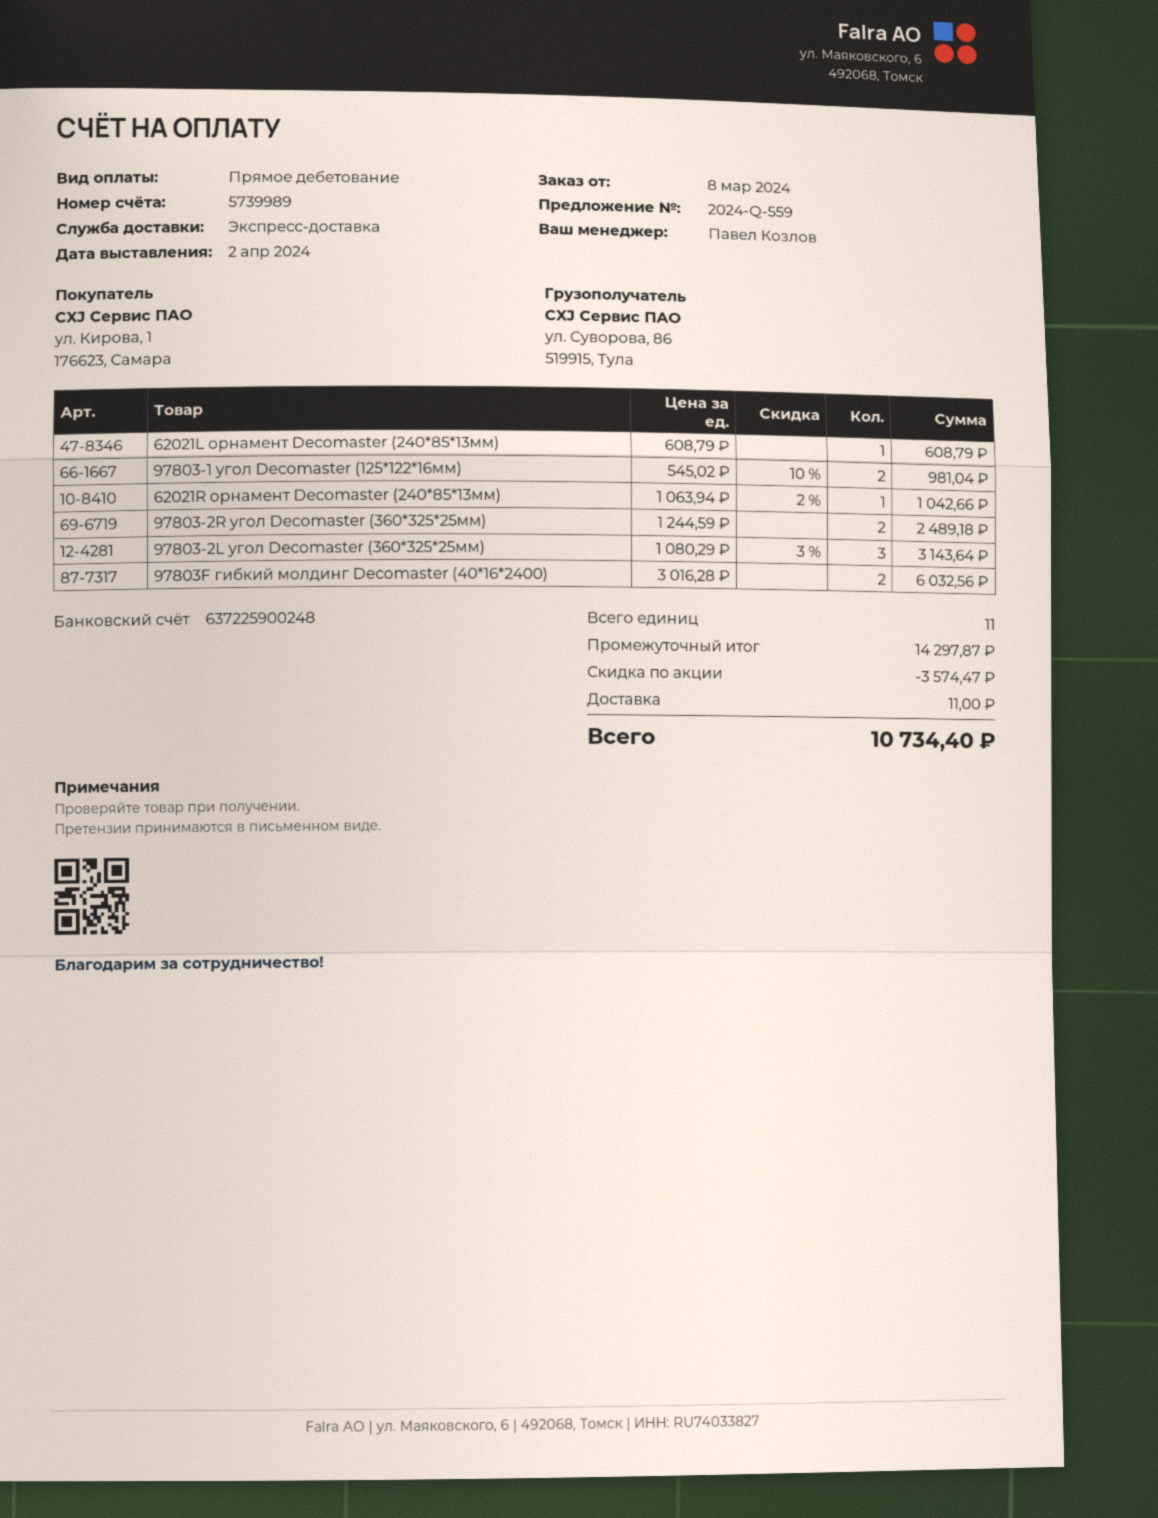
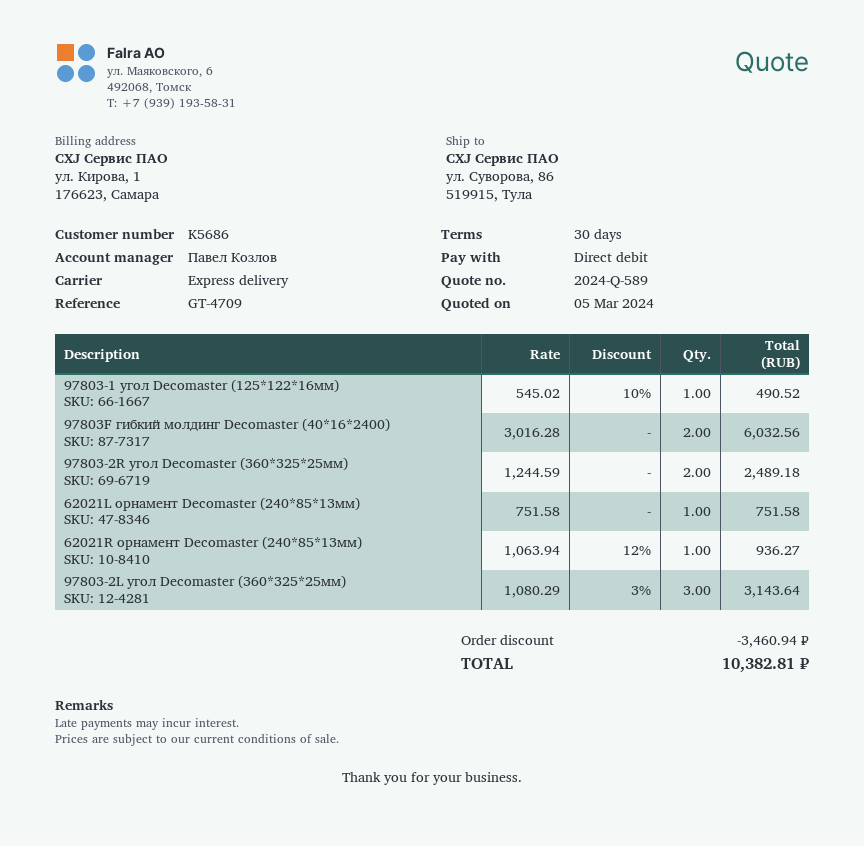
quote number: 2024-Q-559 -> 2024-Q-589
62021L орнамент Decomaster (240*85*13мм): 1 x 608.79 = 608.79 -> 1 x 751.58 = 751.58
97803-1 угол Decomaster (125*122*16мм): 2 x 545.02 - 10% = 981.04 -> 1 x 545.02 - 10% = 490.52
62021R орнамент Decomaster (240*85*13мм): 1 x 1063.94 - 2% = 1042.66 -> 1 x 1063.94 - 12% = 936.27
discount: 3574.47 -> 3460.94
shipping: 11.00 -> none
total: 10734.40 -> 10382.81

